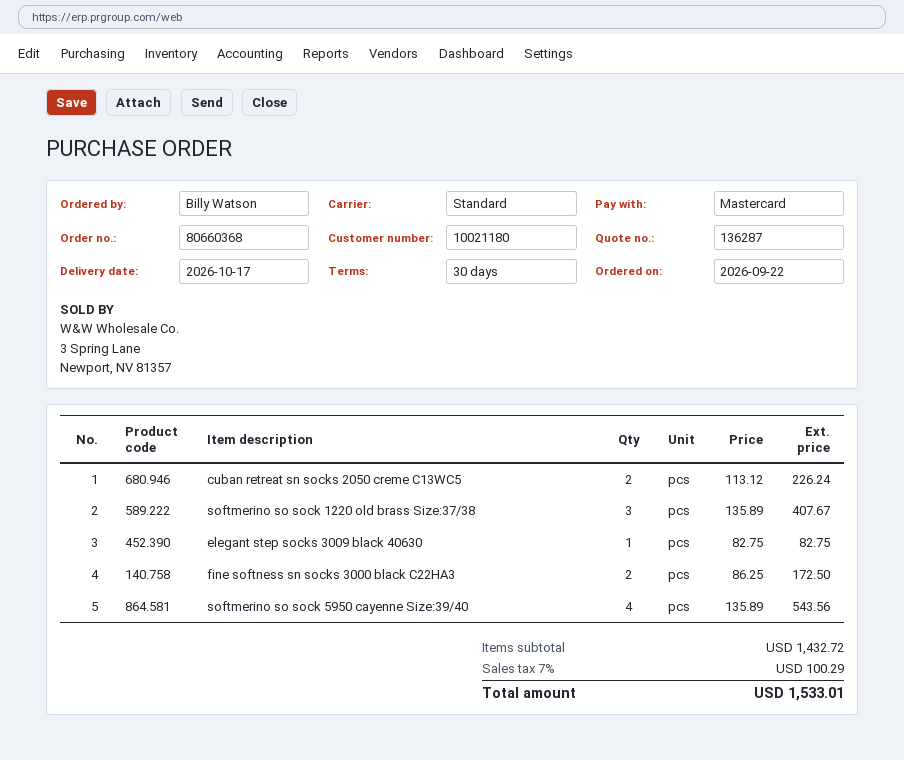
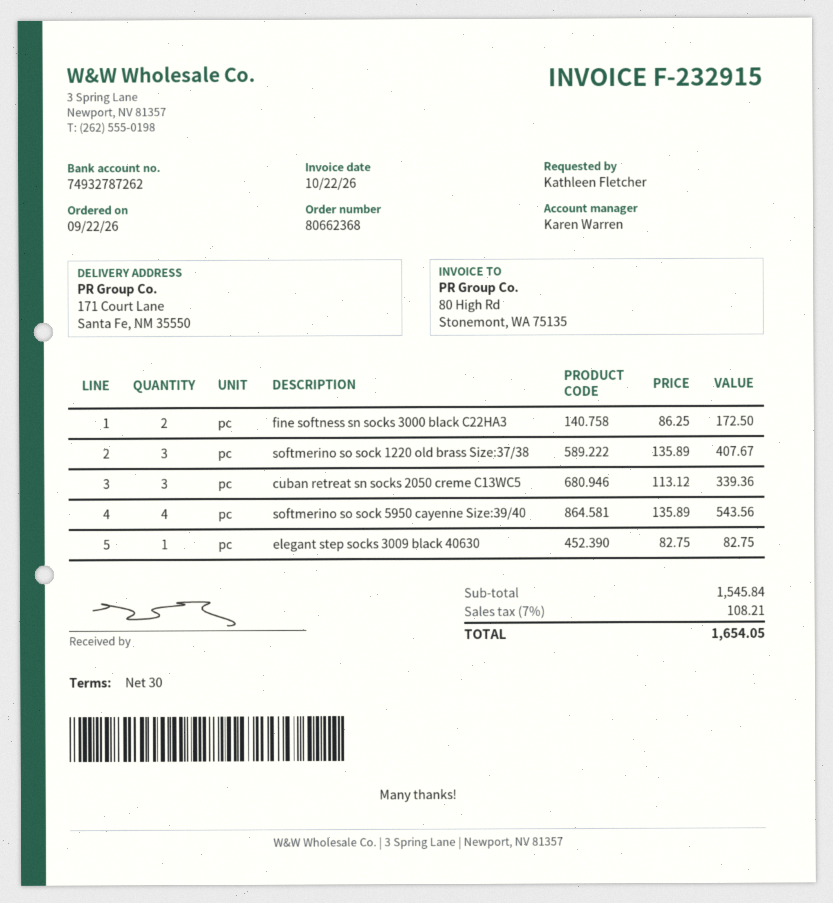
order number: 80660368 -> 80662368
ordered by: Billy Watson -> Kathleen Fletcher
cuban retreat sn socks 2050 creme C13WC5: 2 x 113.12 = 226.24 -> 3 x 113.12 = 339.36
subtotal: 1432.72 -> 1545.84
tax: 7% = 100.29 -> 7% = 108.21
total: 1533.01 -> 1654.05

